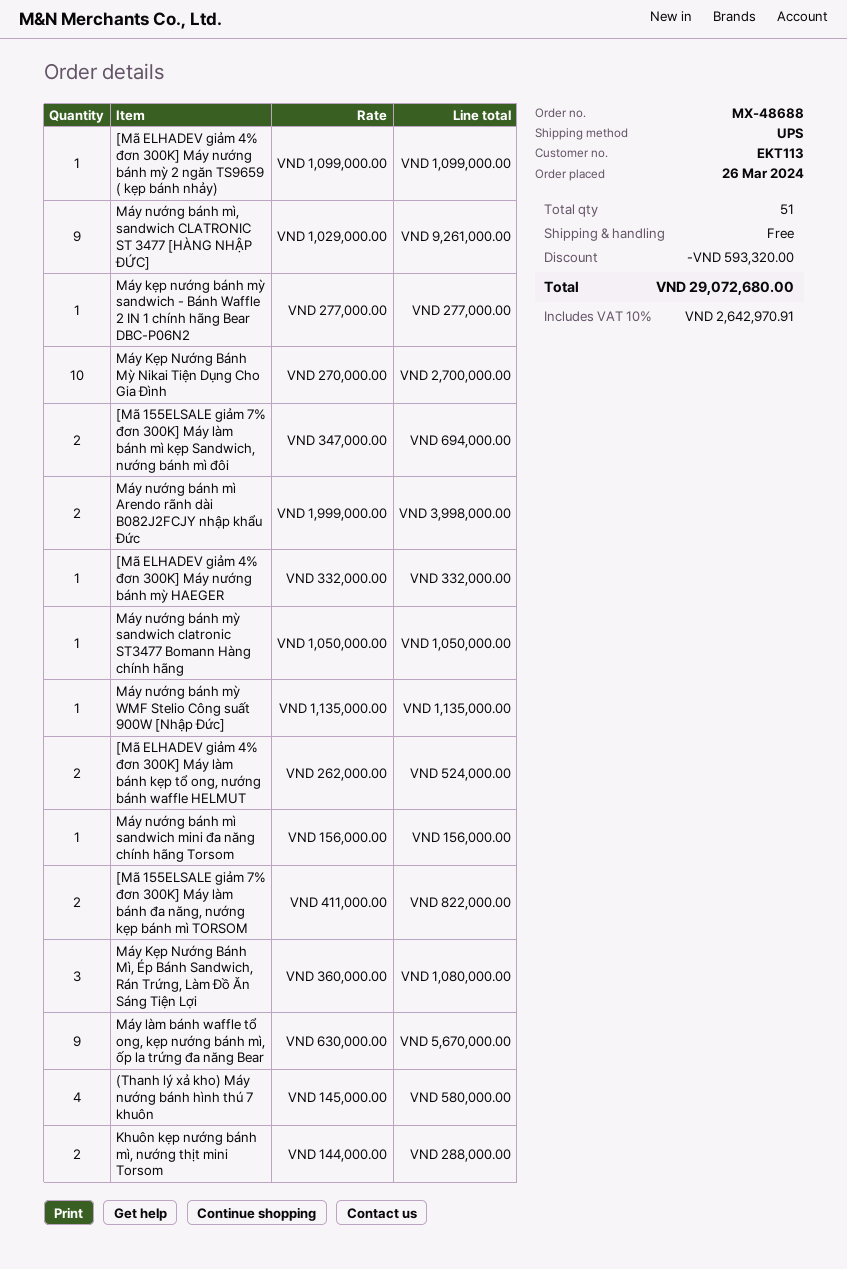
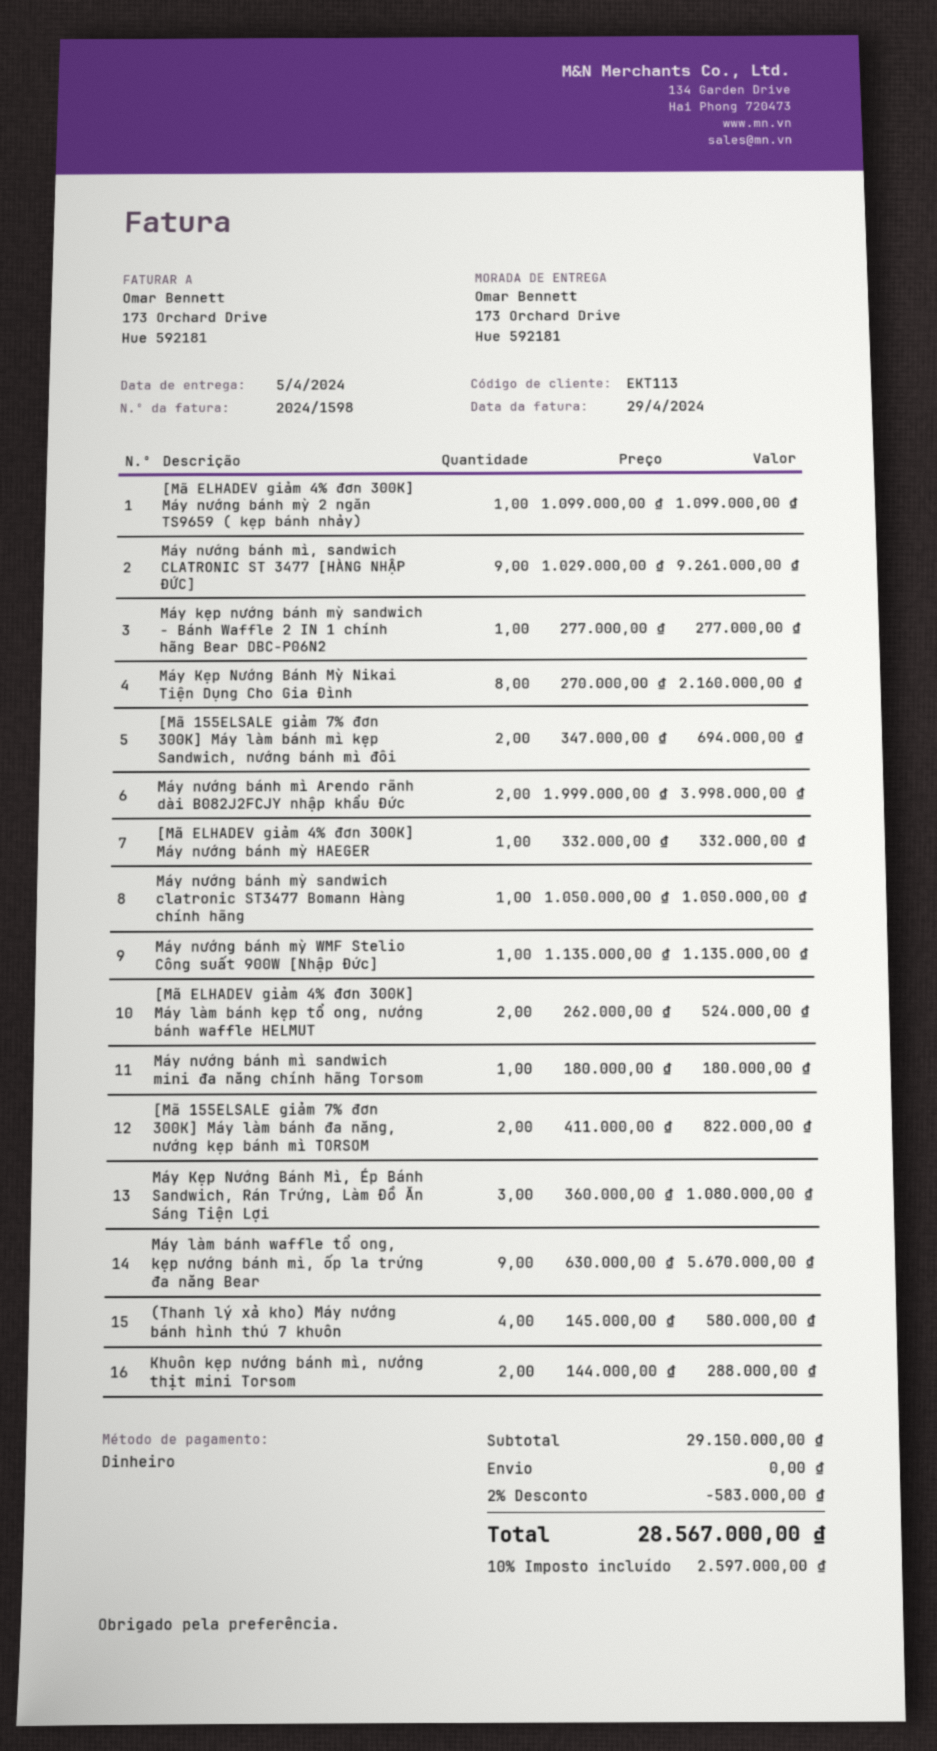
Máy Kẹp Nướng Bánh Mỳ Nikai Tiện Dụng Cho Gia Đình: 10 x 270000.00 = 2700000.00 -> 8 x 270000.00 = 2160000.00
Máy nướng bánh mì sandwich mini đa năng chính hãng Torsom: 1 x 156000.00 = 156000.00 -> 1 x 180000.00 = 180000.00
discount: 593320.00 -> 583000.00
tax: 10% = 2642970.91 -> 10% = 2597000.00
total: 29072680.00 -> 28567000.00

